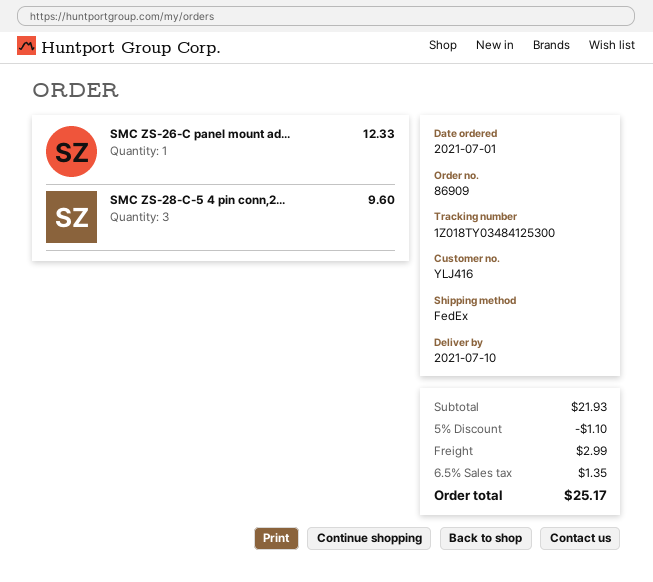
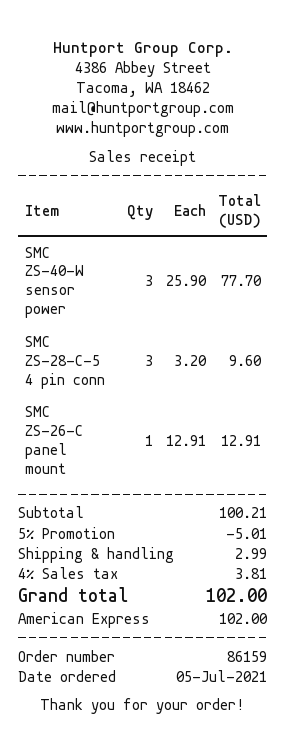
order number: 86909 -> 86159
order date: 2021-07-01 -> 2021-07-05
SMC ZS-26-C panel mount ad...: 1 for 12.33 -> 1 for 12.91
SMC ZS-40-W sensor power: none -> 3 for 77.70
subtotal: 21.93 -> 100.21
discount: 5% = 1.10 -> 5% = 5.01
tax: 6.5% = 1.35 -> 4% = 3.81
total: 25.17 -> 102.00

